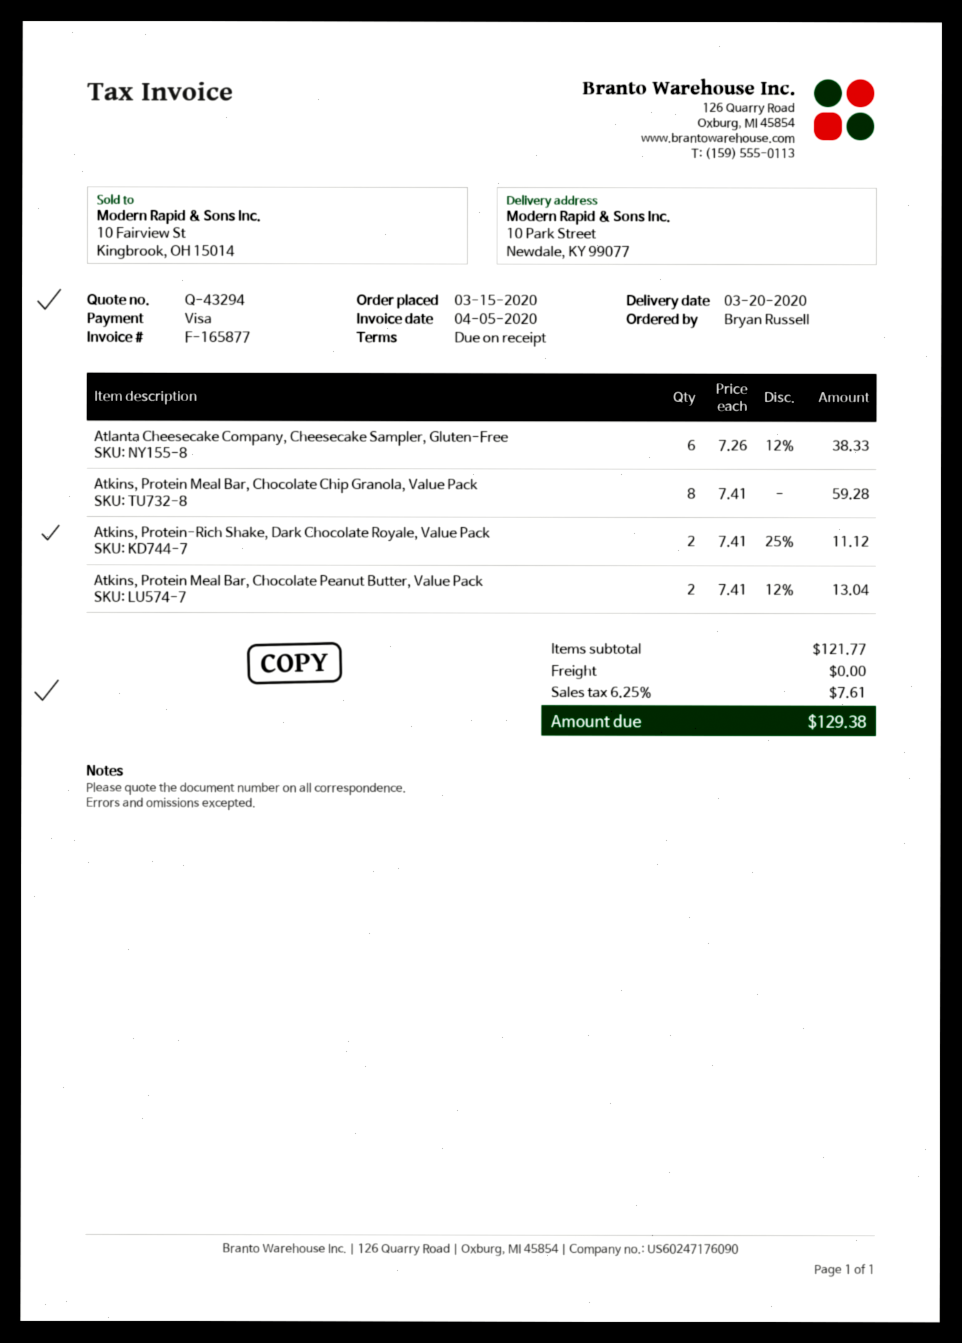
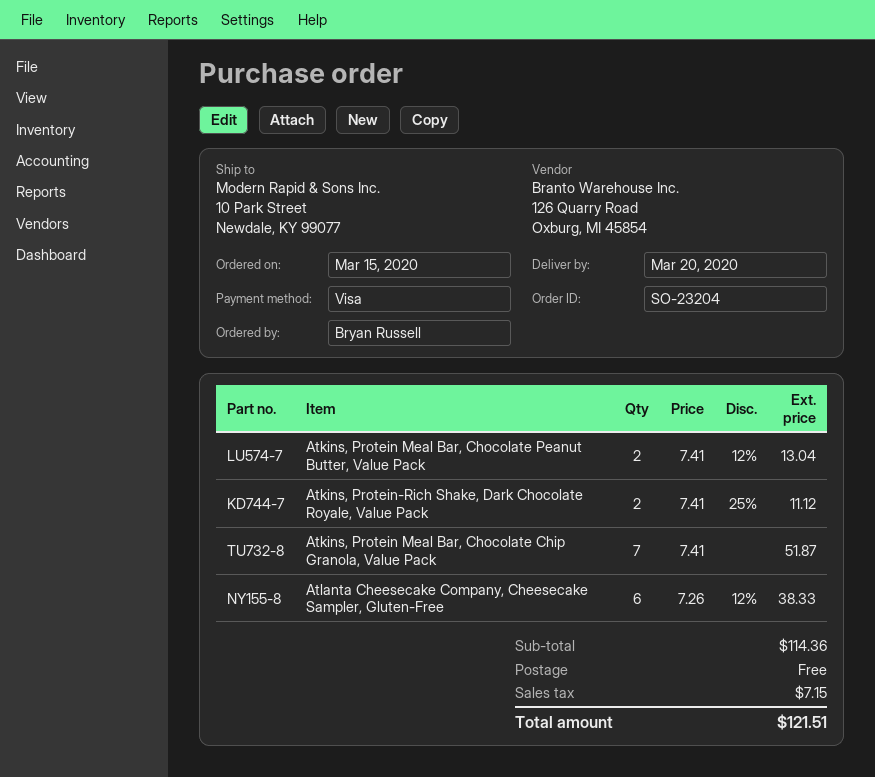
Atkins, Protein Meal Bar, Chocolate Chip Granola, Value Pack: 8 x 7.41 = 59.28 -> 7 x 7.41 = 51.87
subtotal: 121.77 -> 114.36
tax: 7.61 -> 7.15
total: 129.38 -> 121.51

